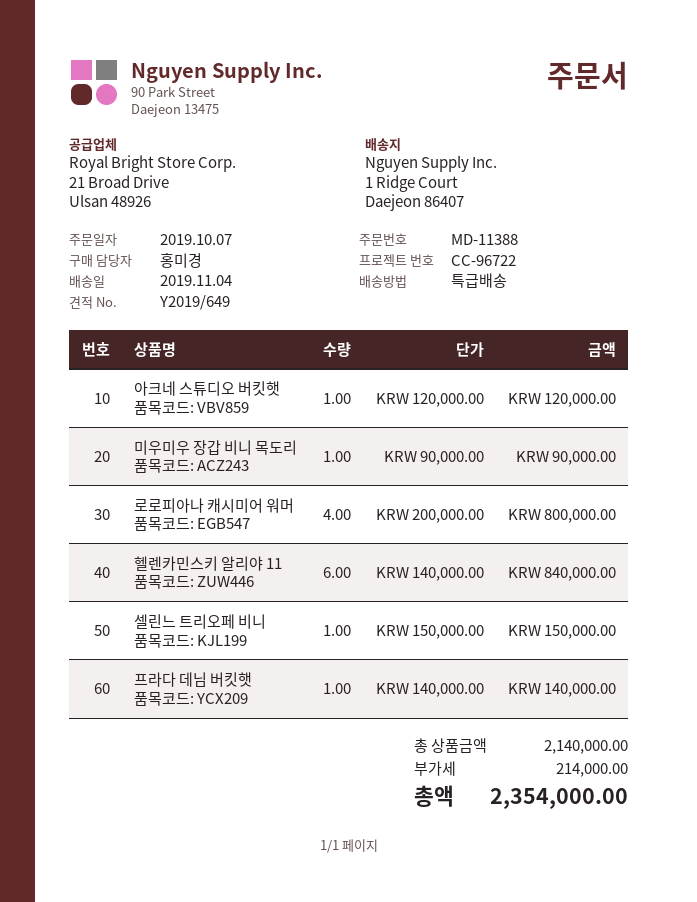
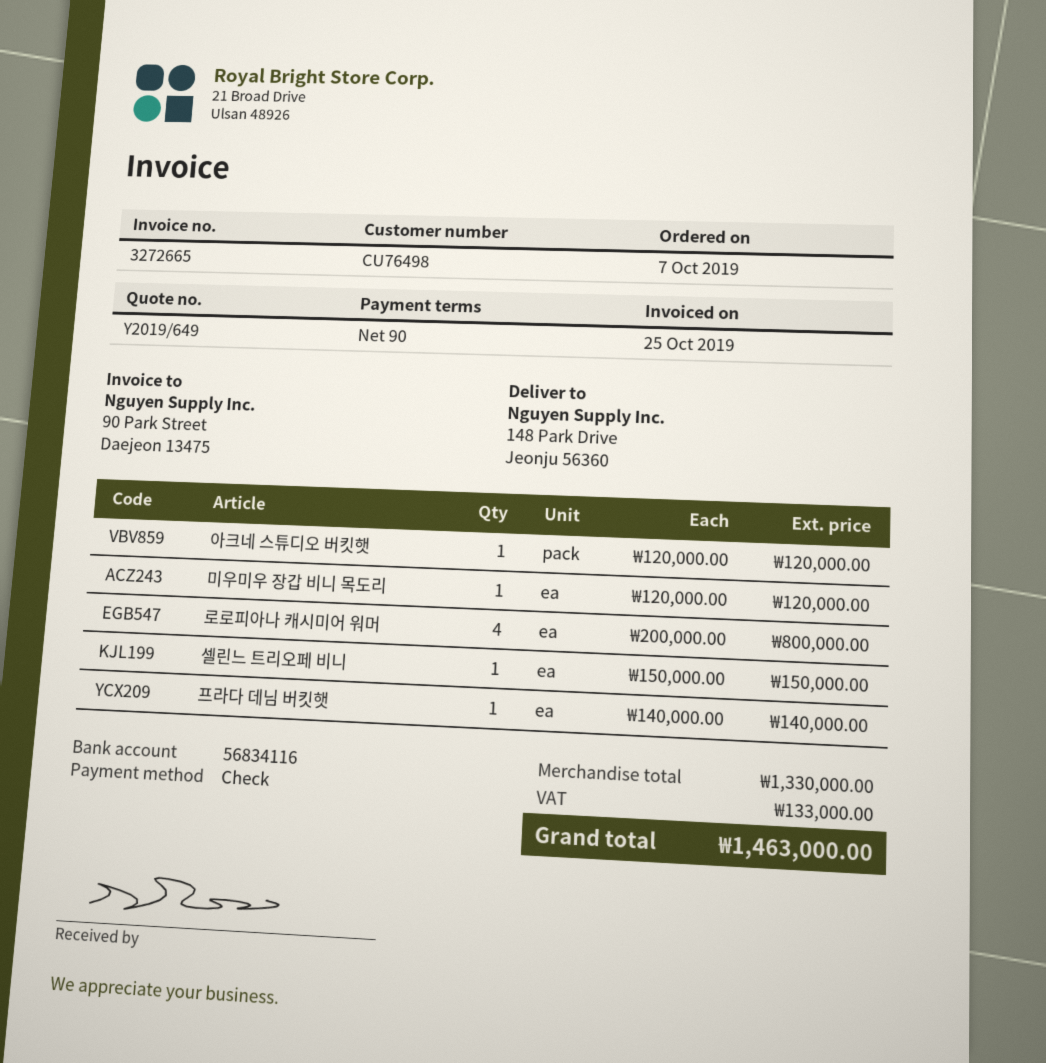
ship to: 1 Ridge Court, Daejeon 86407 -> 148 Park Drive, Jeonju 56360
미우미우 장갑 비니 목도리: 1 x 90000.00 = 90000.00 -> 1 x 120000.00 = 120000.00
헬렌카민스키 알리야 11: 6 x 140000.00 = 840000.00 -> none
subtotal: 2140000.00 -> 1330000.00
tax: 214000.00 -> 133000.00
total: 2354000.00 -> 1463000.00

